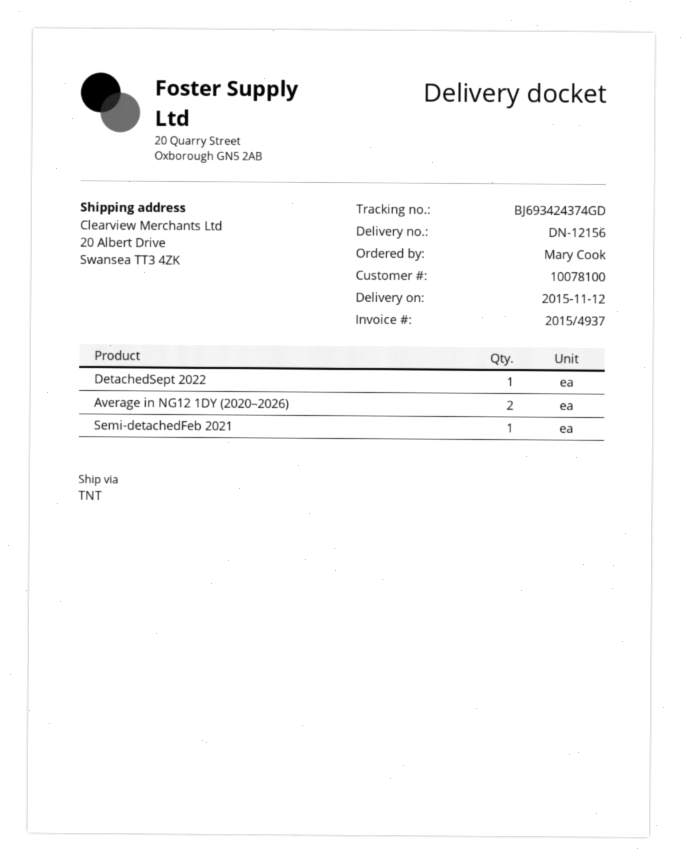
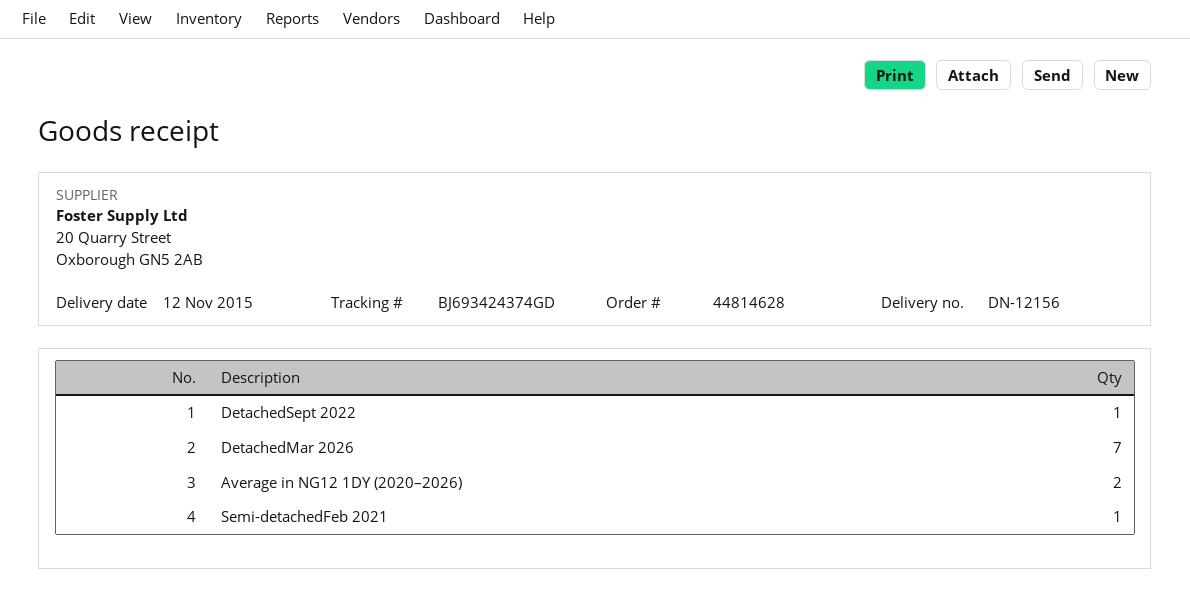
DetachedMar 2026: none -> 7

